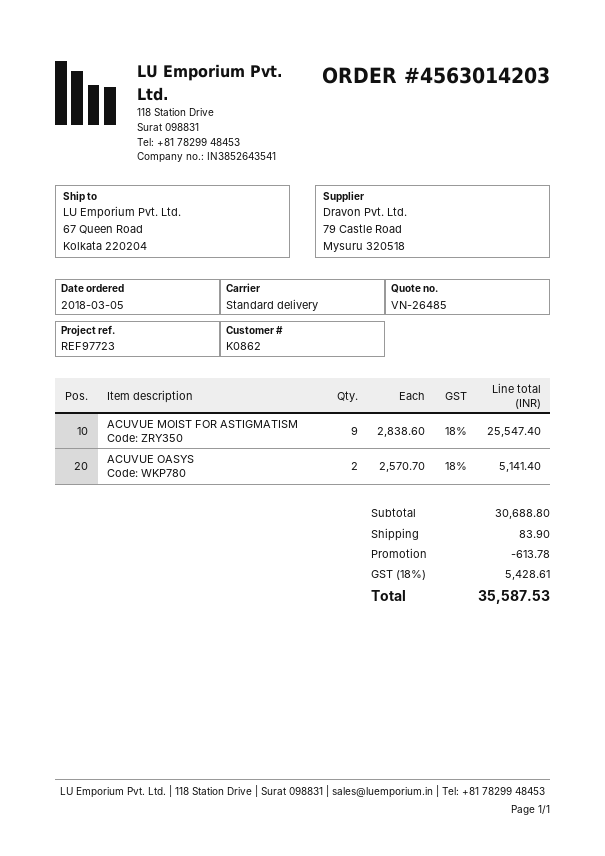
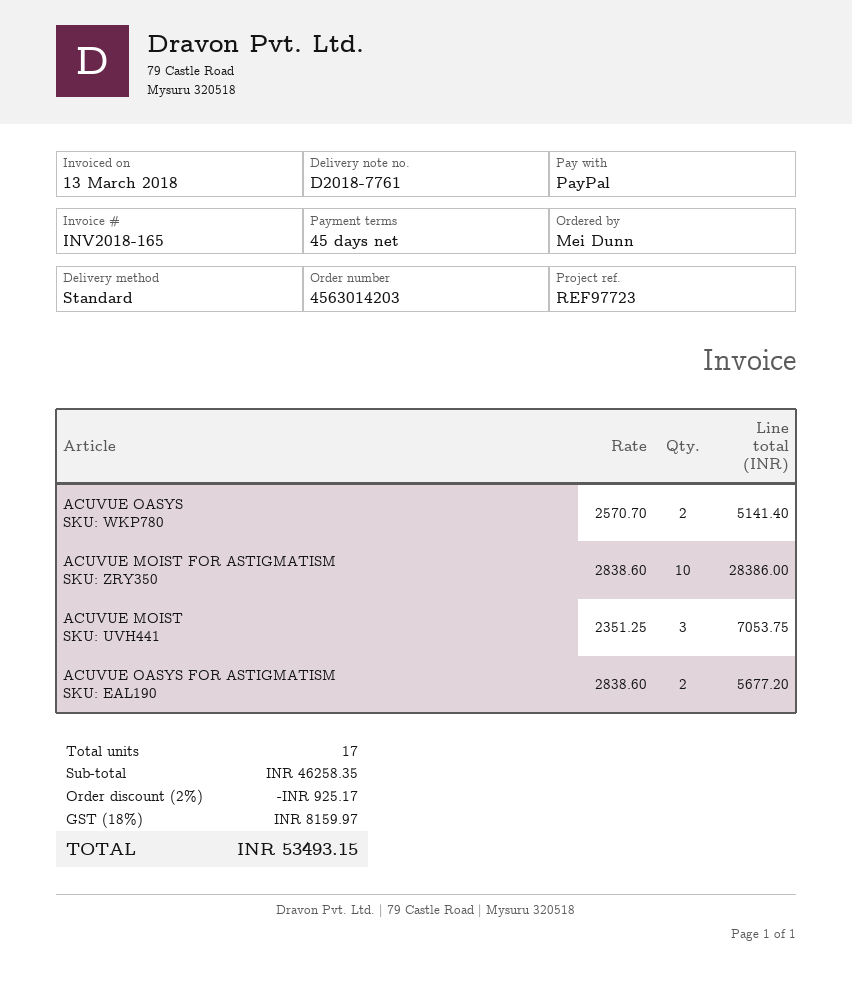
ACUVUE MOIST FOR ASTIGMATISM: 9 x 2838.60 = 25547.40 -> 10 x 2838.60 = 28386.00
ACUVUE MOIST: none -> 3 x 2351.25 = 7053.75
ACUVUE OASYS FOR ASTIGMATISM: none -> 2 x 2838.60 = 5677.20
subtotal: 30688.80 -> 46258.35
discount: 613.78 -> 925.17
shipping: 83.90 -> none
tax: 18% = 5428.61 -> 18% = 8159.97
total: 35587.53 -> 53493.15

